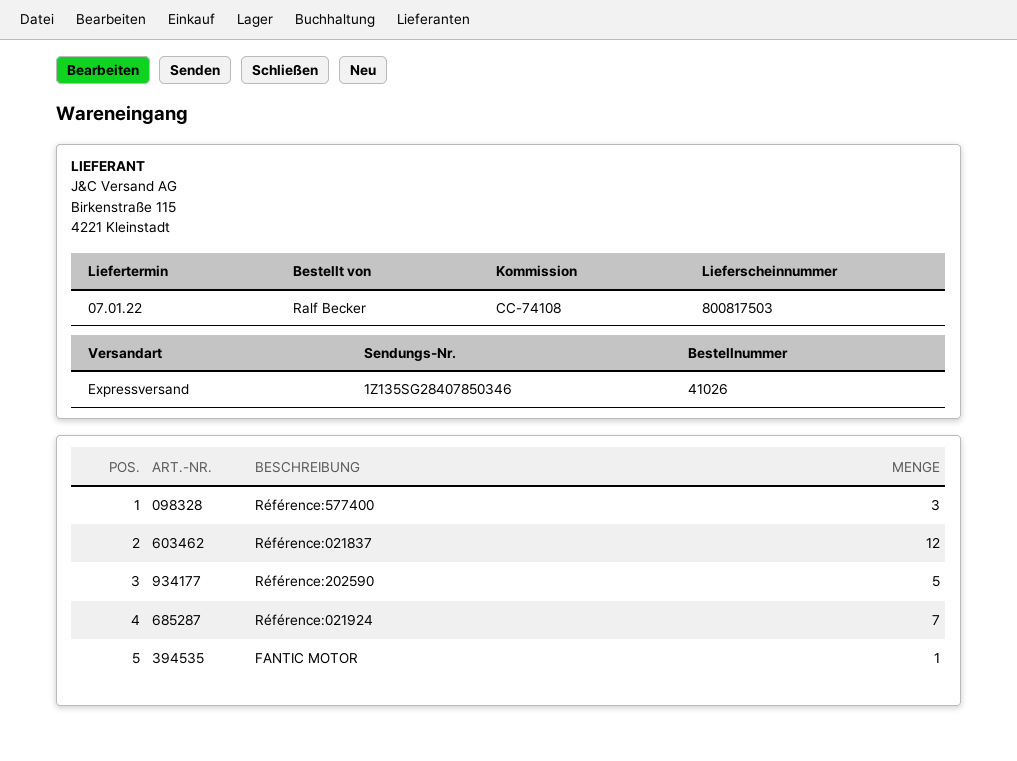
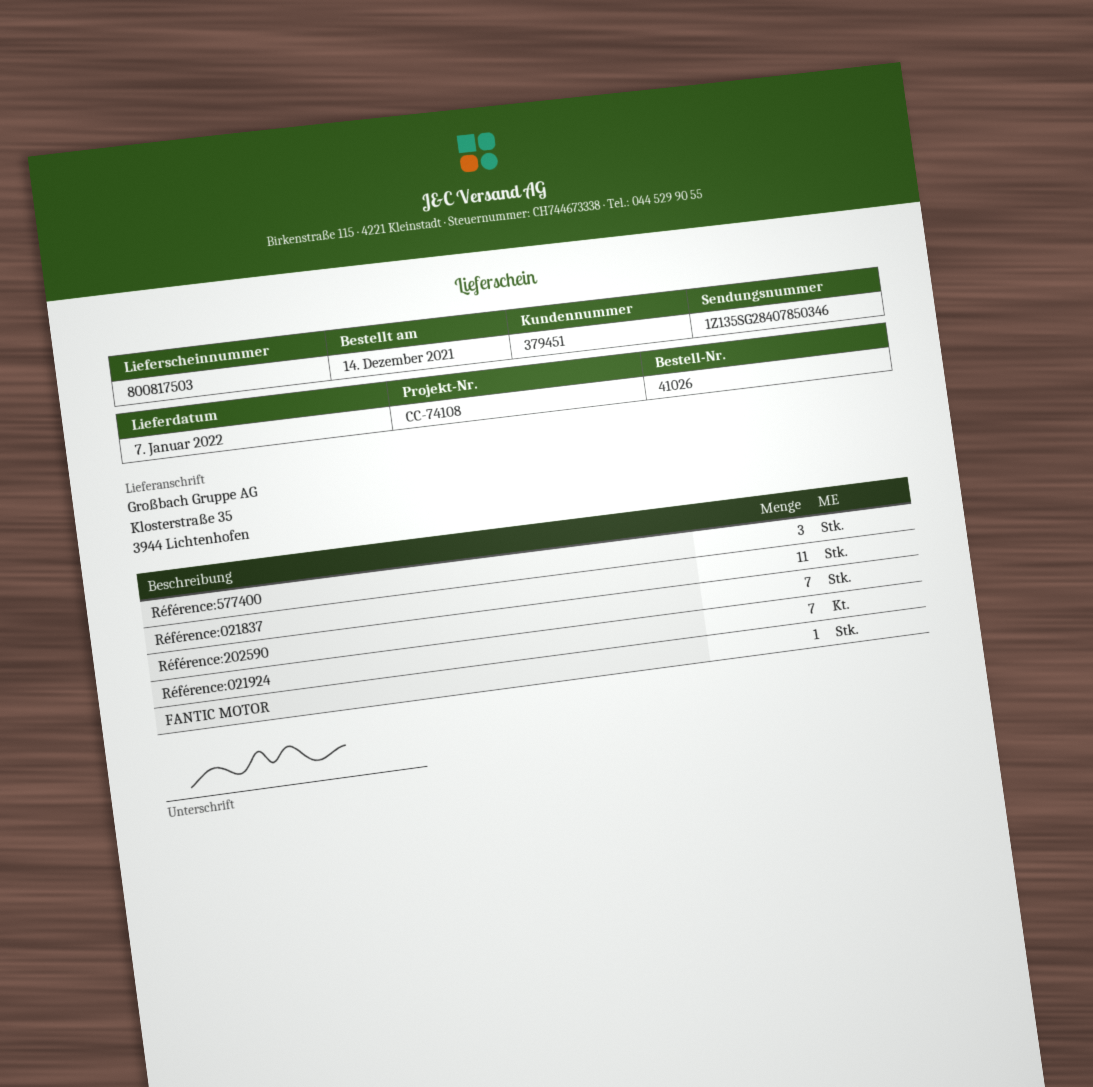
Référence:021837: 12 -> 11
Référence:202590: 5 -> 7

